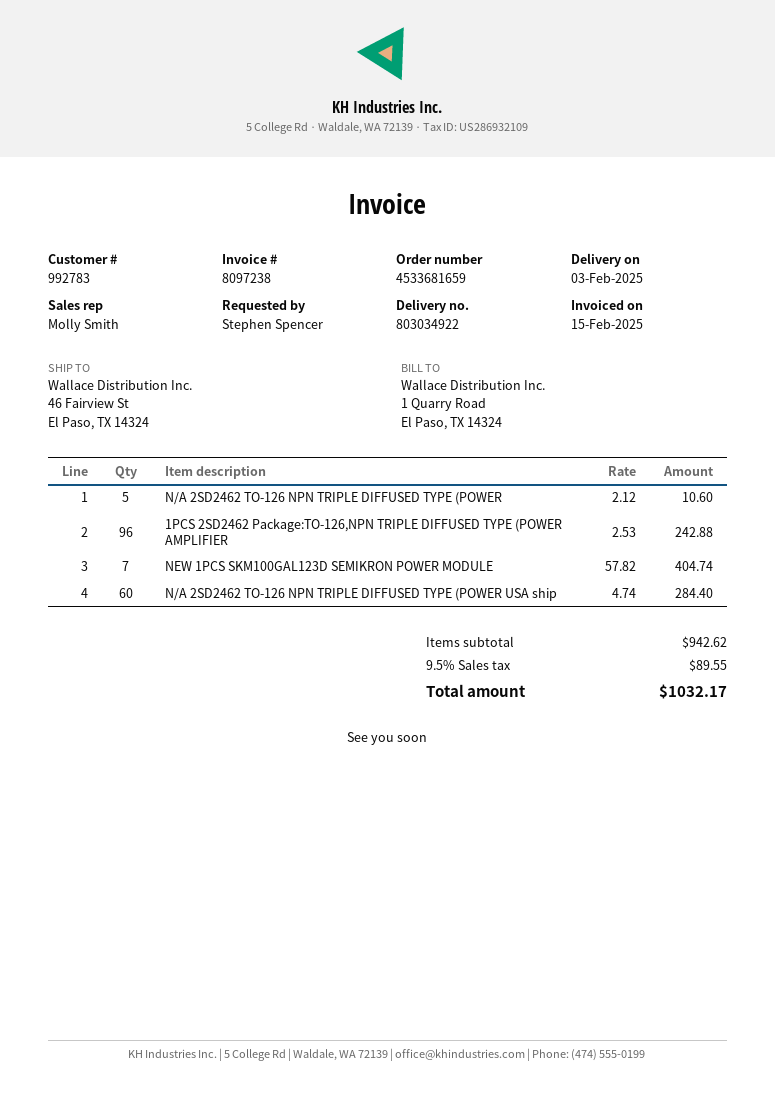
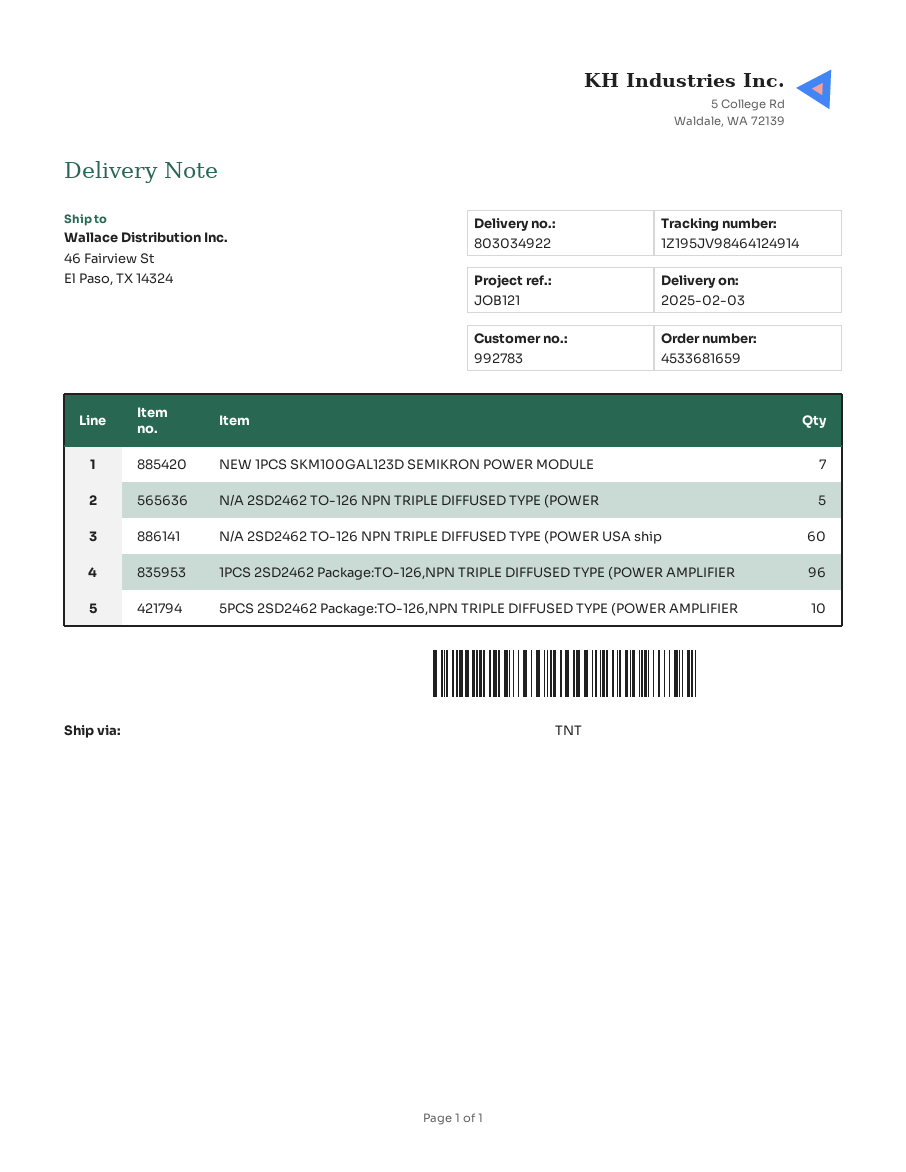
5PCS 2SD2462 Package:TO-126,NPN TRIPLE DIFFUSED TYPE (POWER AMPLIFIER: none -> 10

